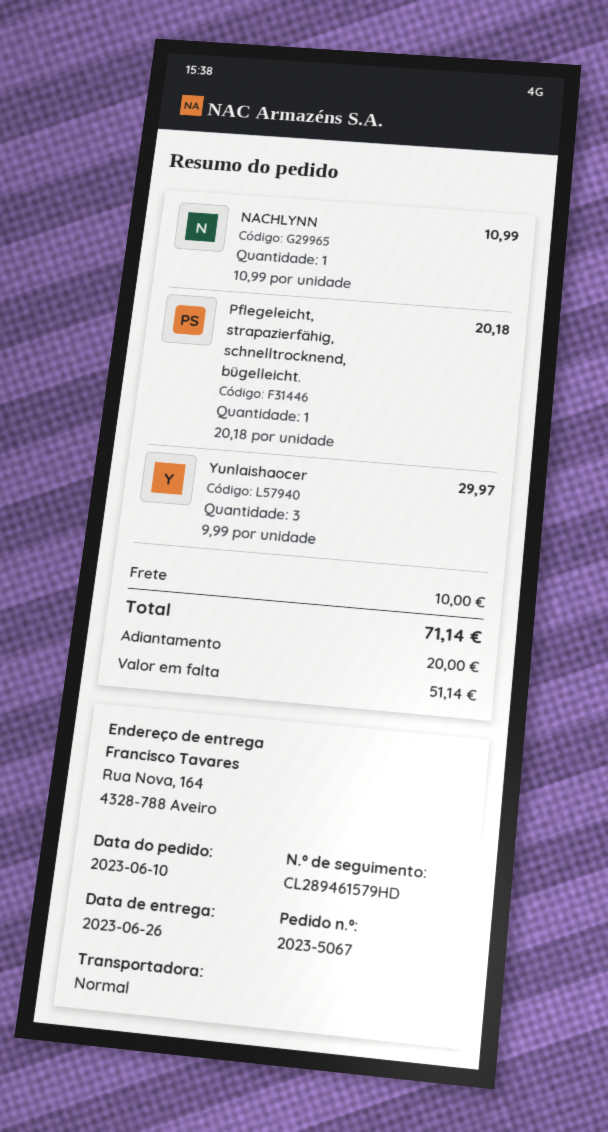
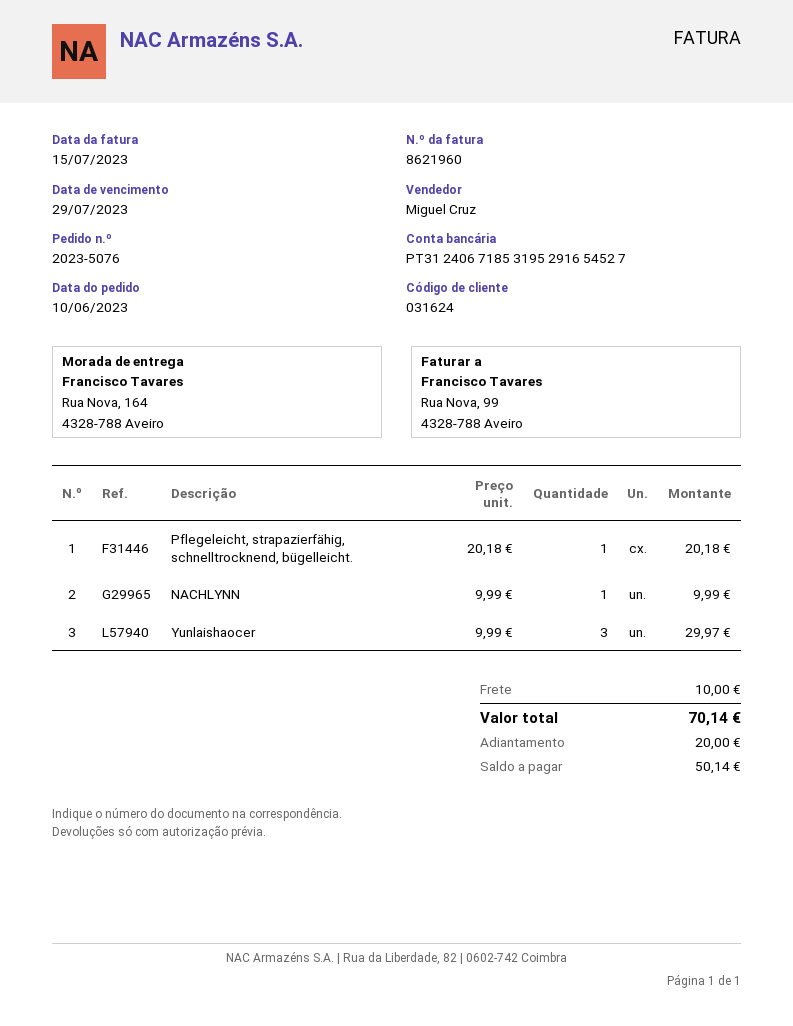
order number: 2023-5067 -> 2023-5076
NACHLYNN: 1 x 10.99 = 10.99 -> 1 x 9.99 = 9.99
total: 71.14 -> 70.14
balance: 51.14 -> 50.14

